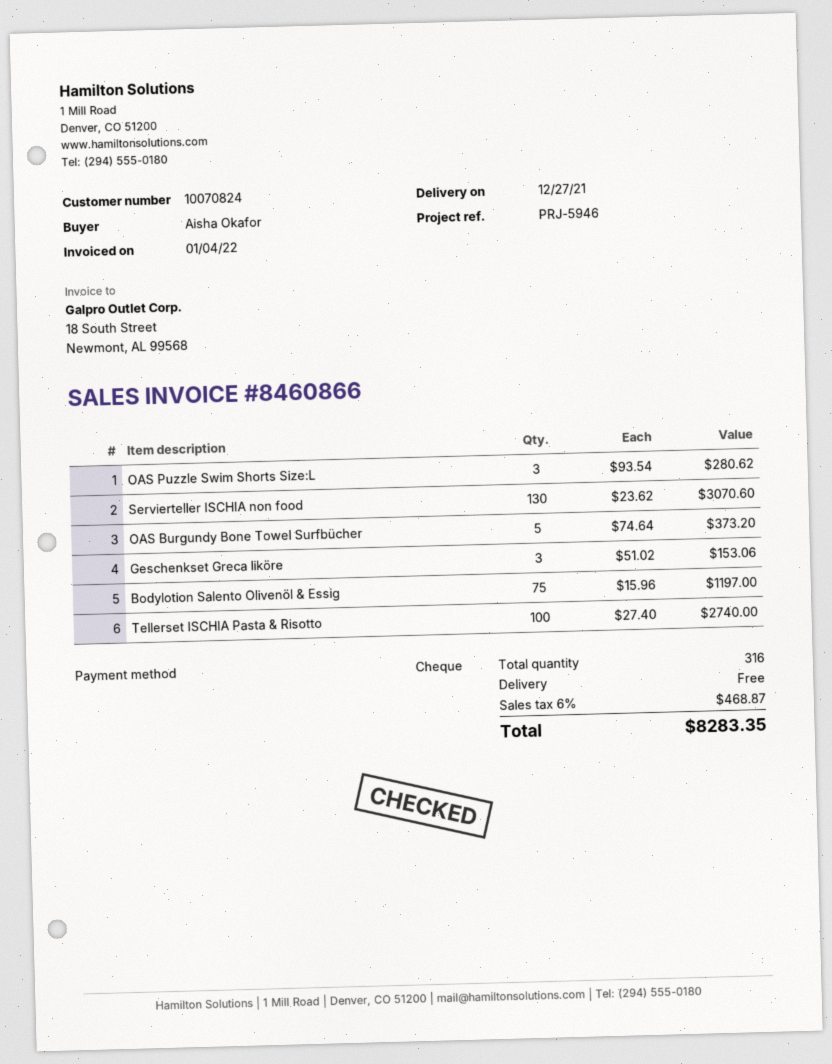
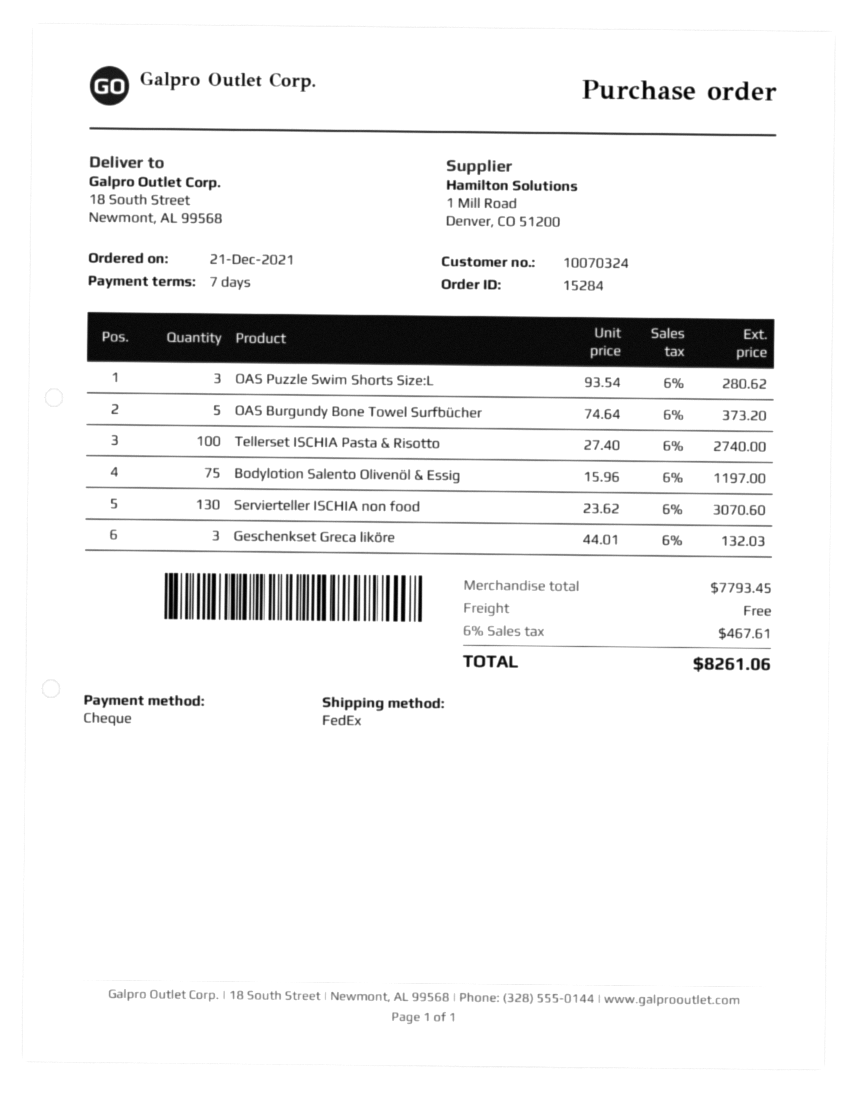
customer number: 10070824 -> 10070324
Geschenkset Greca liköre: 3 x 51.02 = 153.06 -> 3 x 44.01 = 132.03
tax: 6% = 468.87 -> 6% = 467.61
total: 8283.35 -> 8261.06

